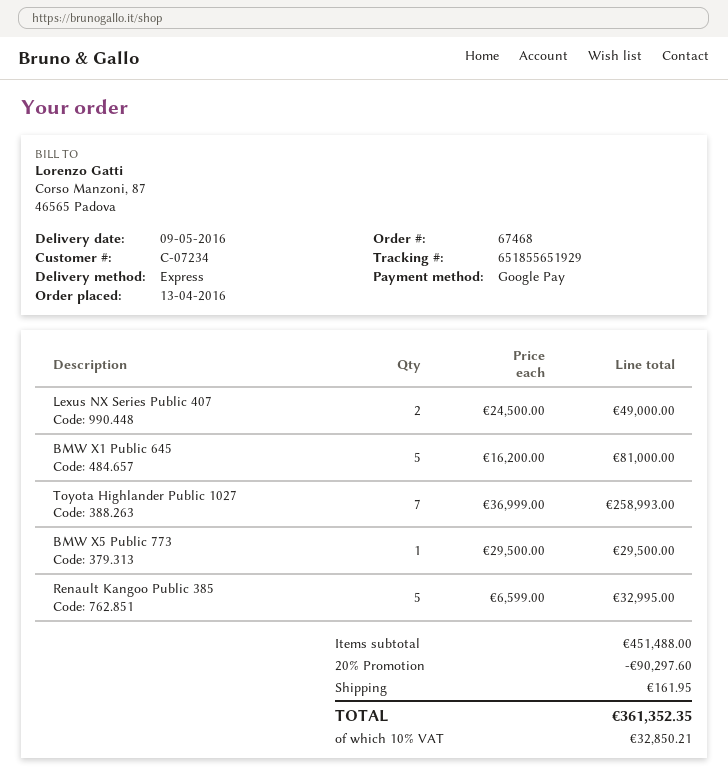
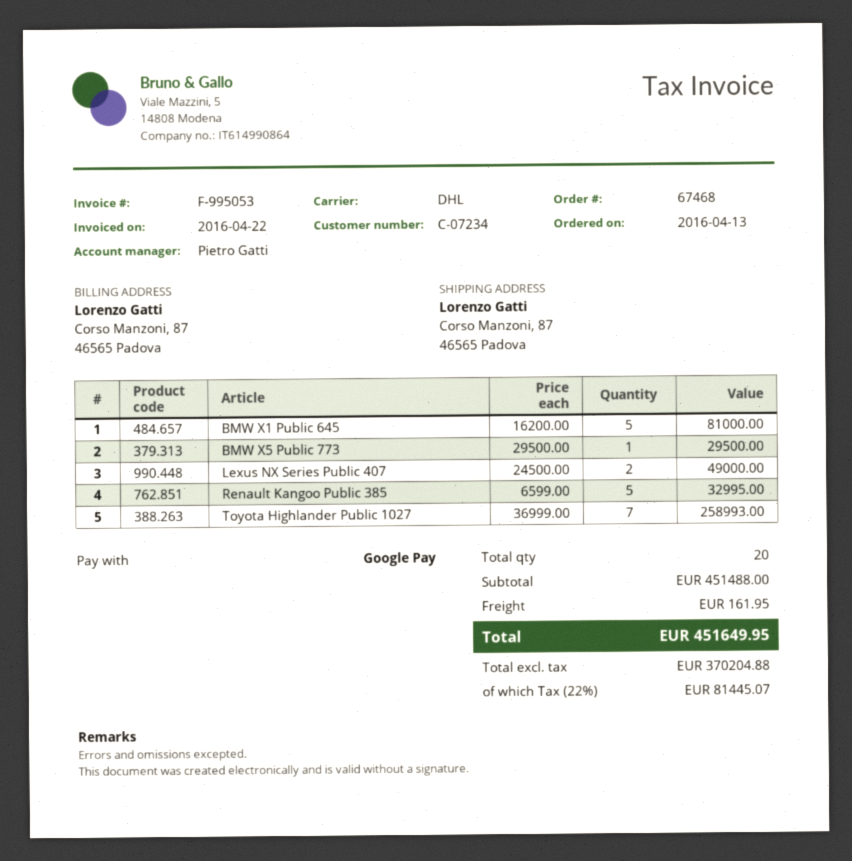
shipping method: express -> DHL
discount: 20% = 90297.60 -> none
tax: 10% = 32850.21 -> 22% = 81445.07
total: 361352.35 -> 451649.95

